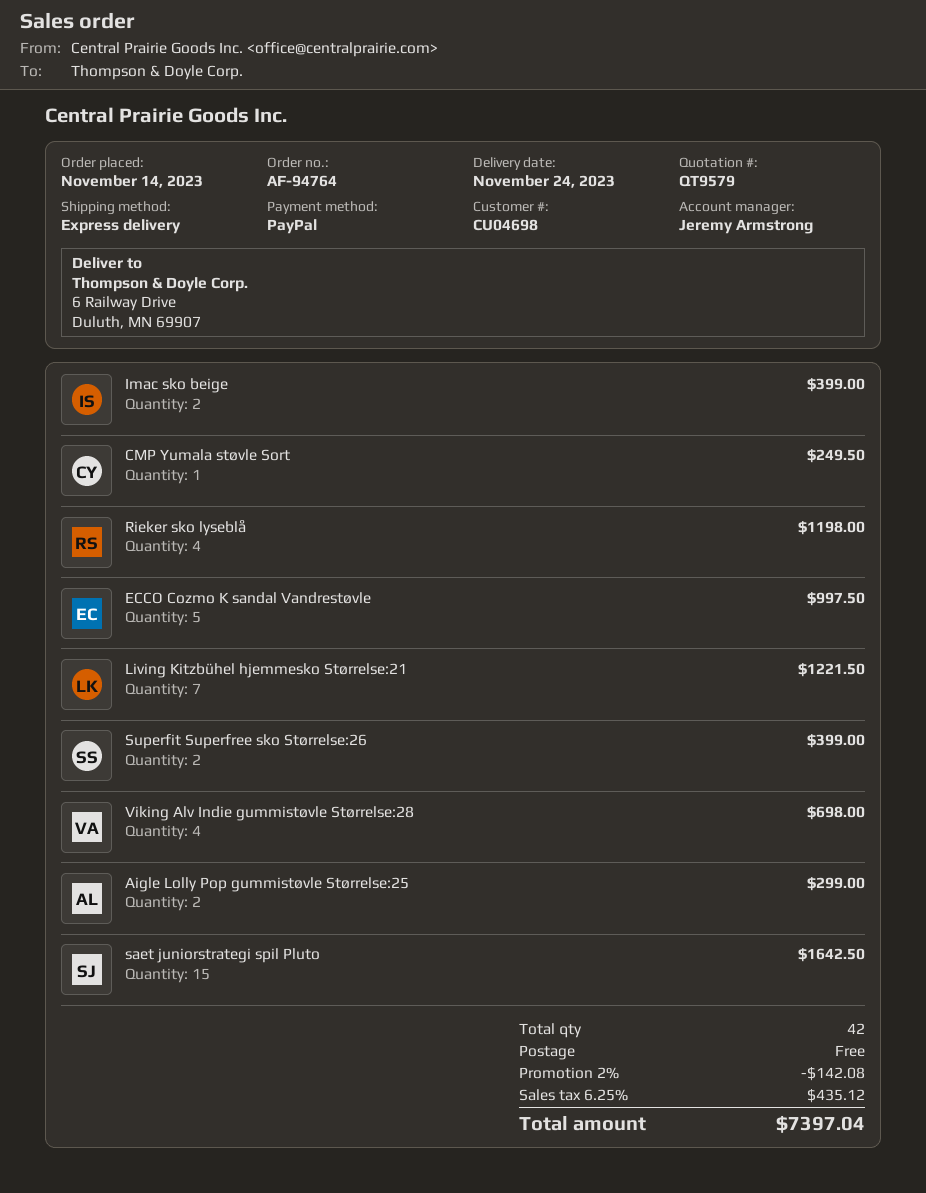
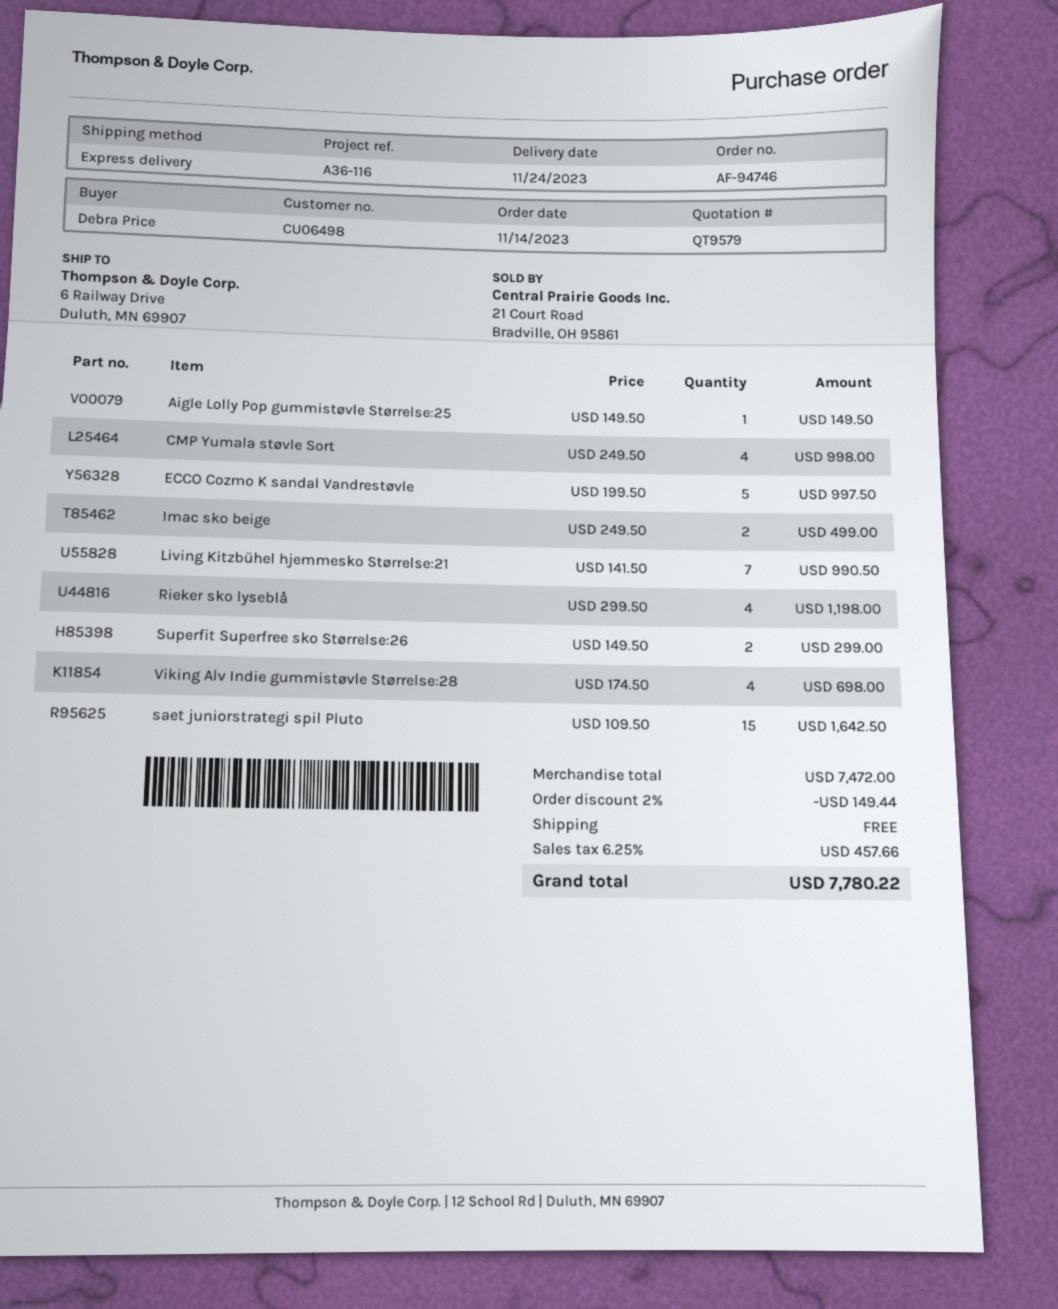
order number: AF-94764 -> AF-94746
customer number: CU04698 -> CU06498
Imac sko beige: 2 for 399.00 -> 2 for 499.00
CMP Yumala støvle Sort: 1 for 249.50 -> 4 for 998.00
Living Kitzbühel hjemmesko Størrelse:21: 7 for 1221.50 -> 7 for 990.50
Superfit Superfree sko Størrelse:26: 2 for 399.00 -> 2 for 299.00
Aigle Lolly Pop gummistøvle Størrelse:25: 2 for 299.00 -> 1 for 149.50
discount: 2% = 142.08 -> 2% = 149.44
tax: 6.25% = 435.12 -> 6.25% = 457.66
total: 7397.04 -> 7780.22

